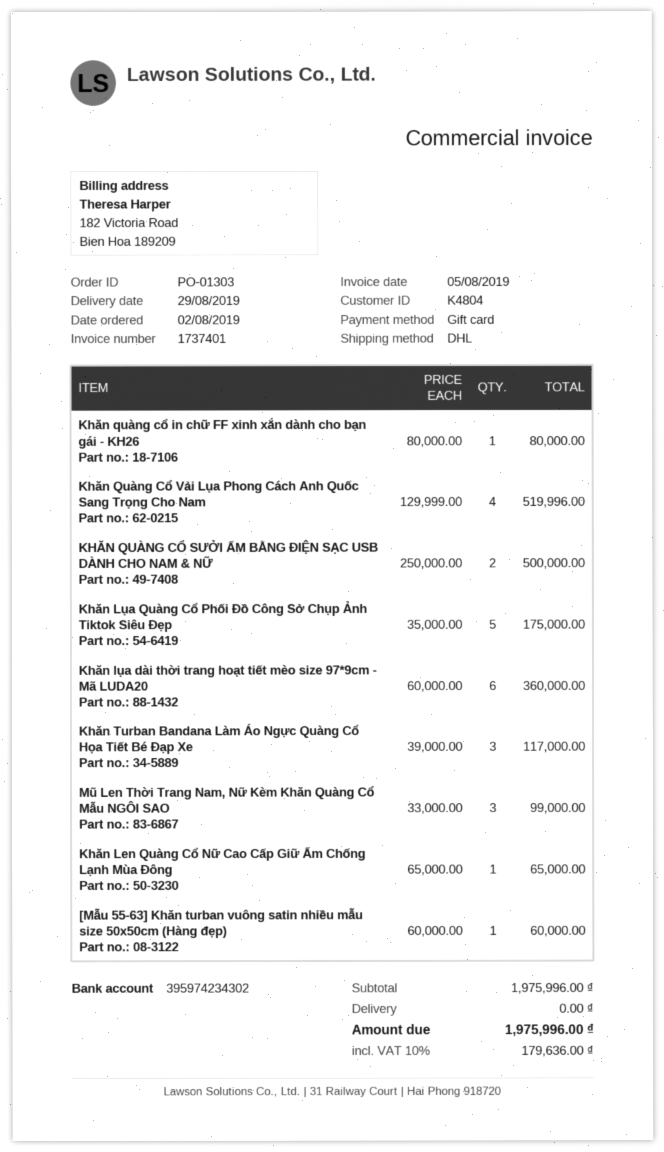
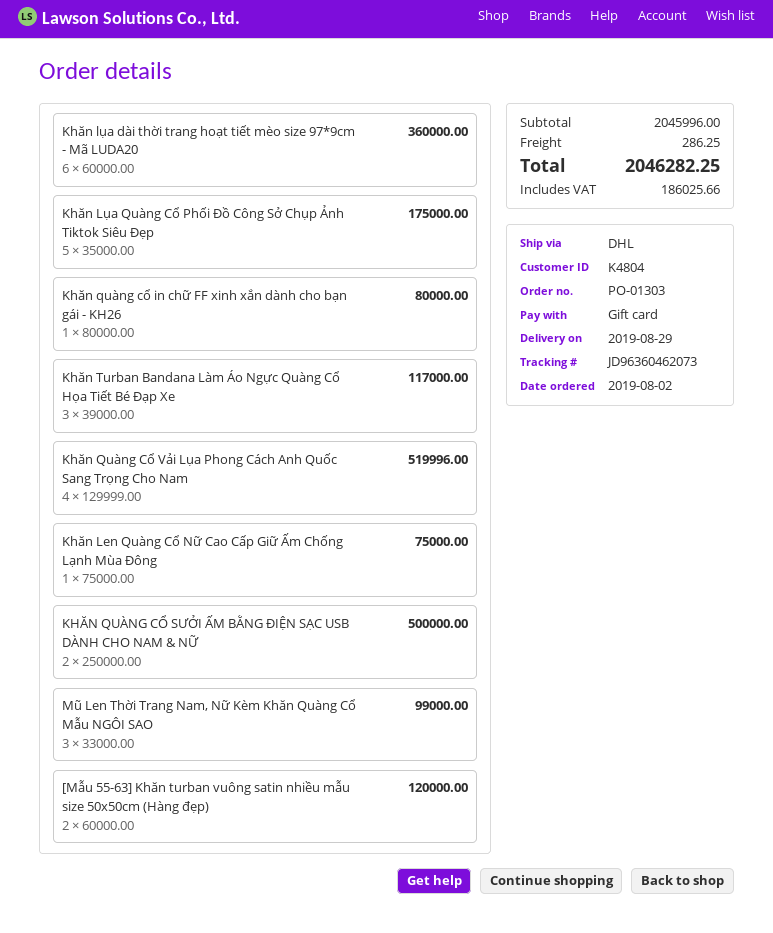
Khăn Len Quàng Cổ Nữ Cao Cấp Giữ Ấm Chống Lạnh Mùa Đông: 1 x 65000.00 = 65000.00 -> 1 x 75000.00 = 75000.00
[Mẫu 55-63] Khăn turban vuông satin nhiều mẫu size 50x50cm (Hàng đẹp): 1 x 60000.00 = 60000.00 -> 2 x 60000.00 = 120000.00
subtotal: 1975996.00 -> 2045996.00
shipping: 0.00 -> 286.25
tax: 179636.00 -> 186025.66
total: 1975996.00 -> 2046282.25

